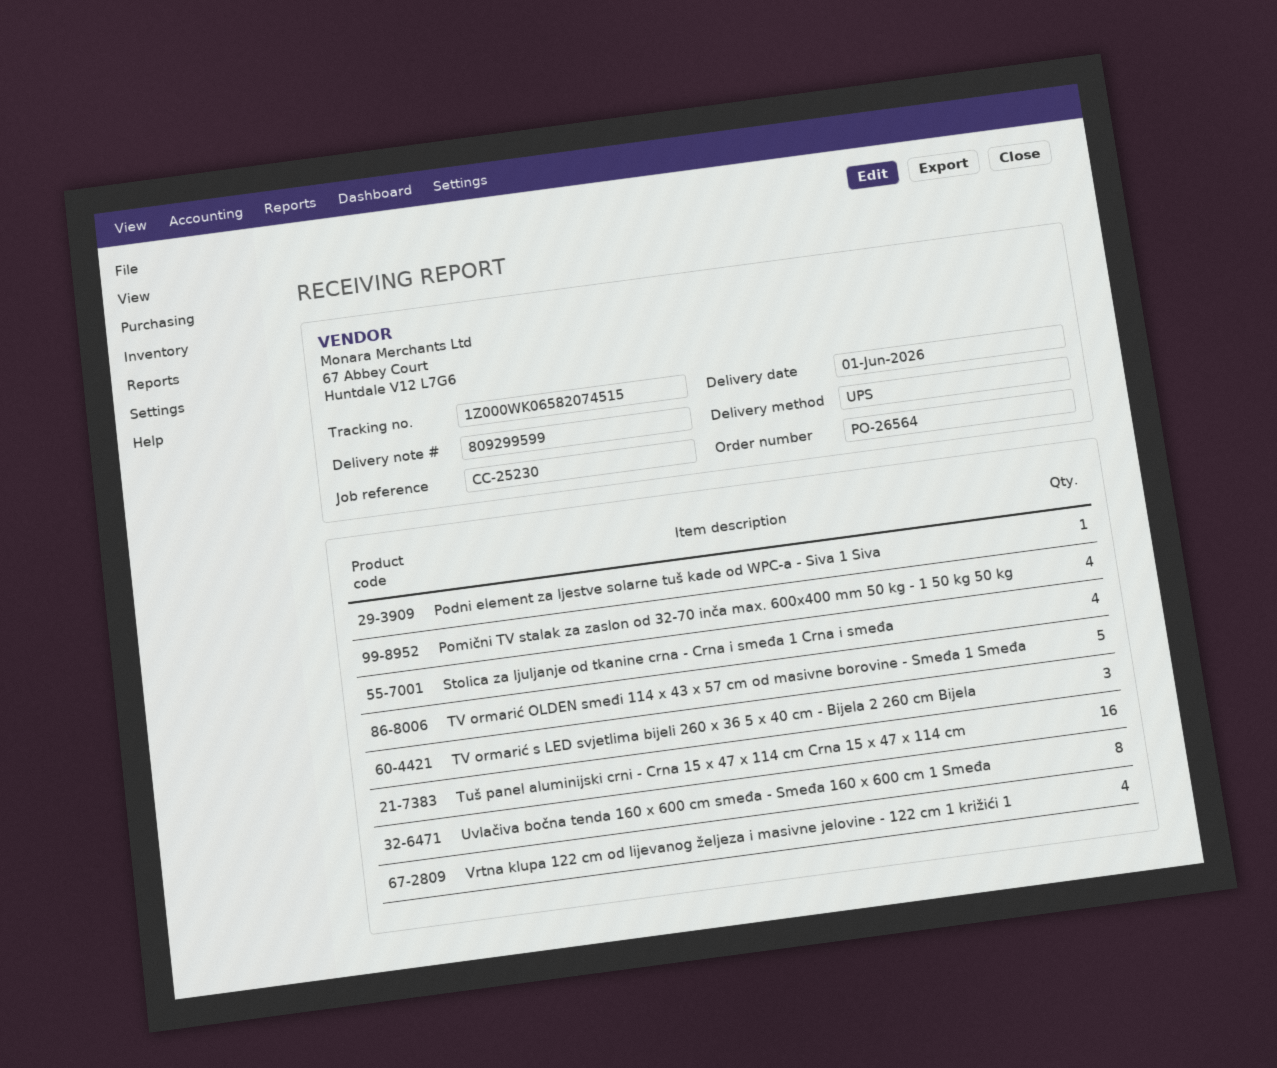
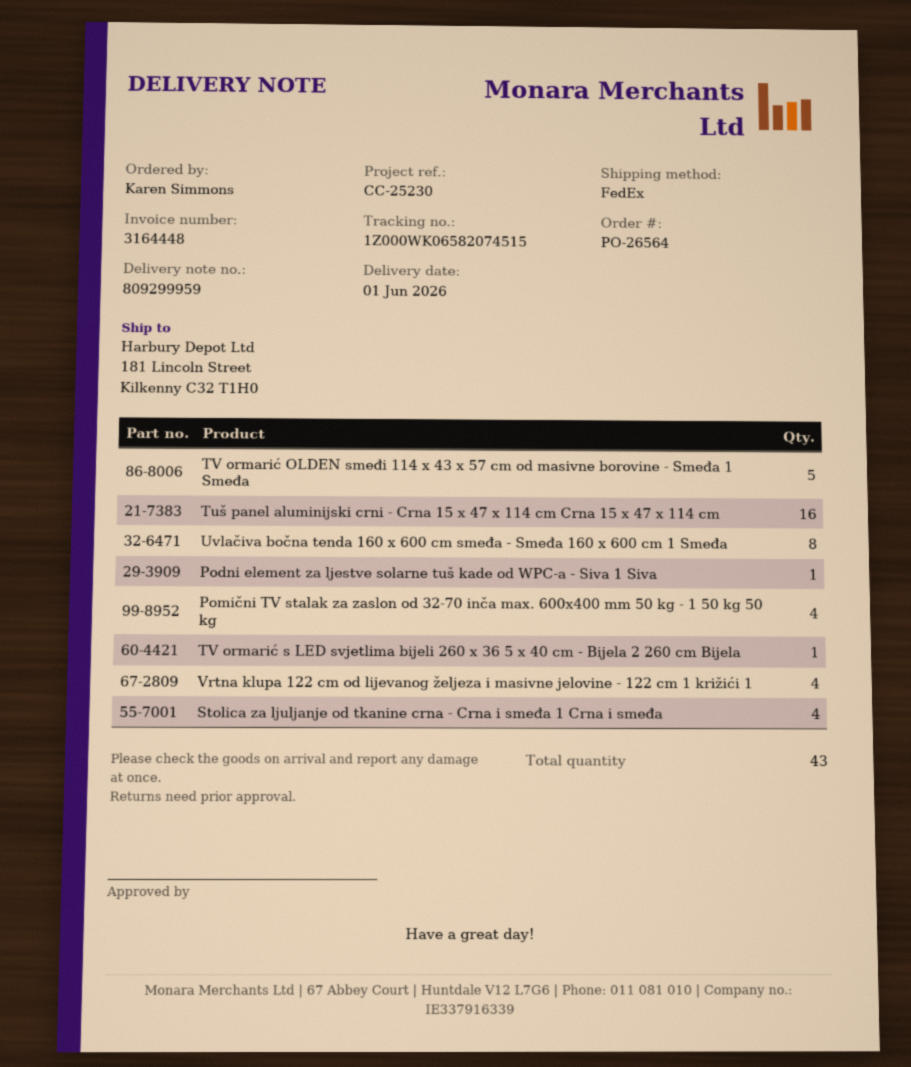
delivery note number: 809299599 -> 809299959
shipping method: UPS -> FedEx
TV ormarić s LED svjetlima bijeli 260 x 36 5 x 40 cm - Bijela 2 260 cm Bijela: 3 -> 1

